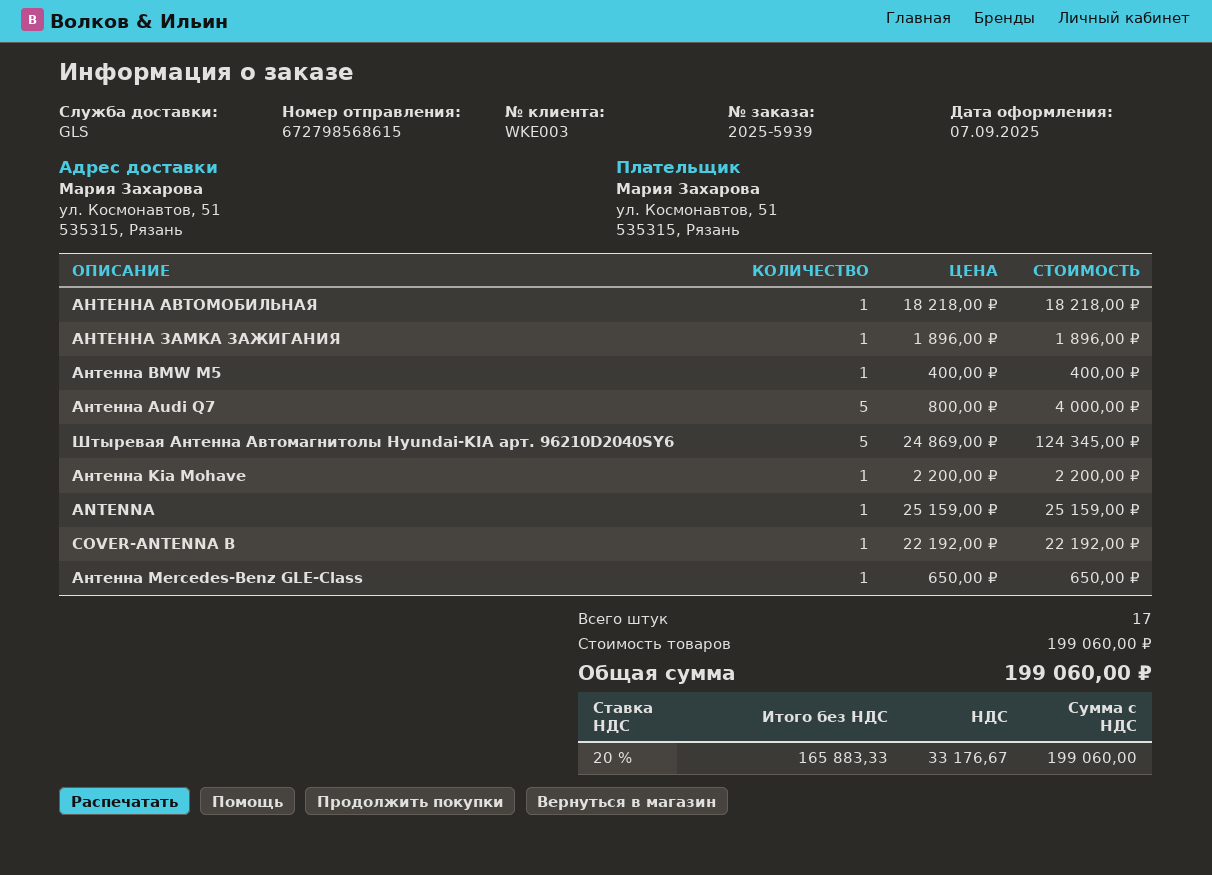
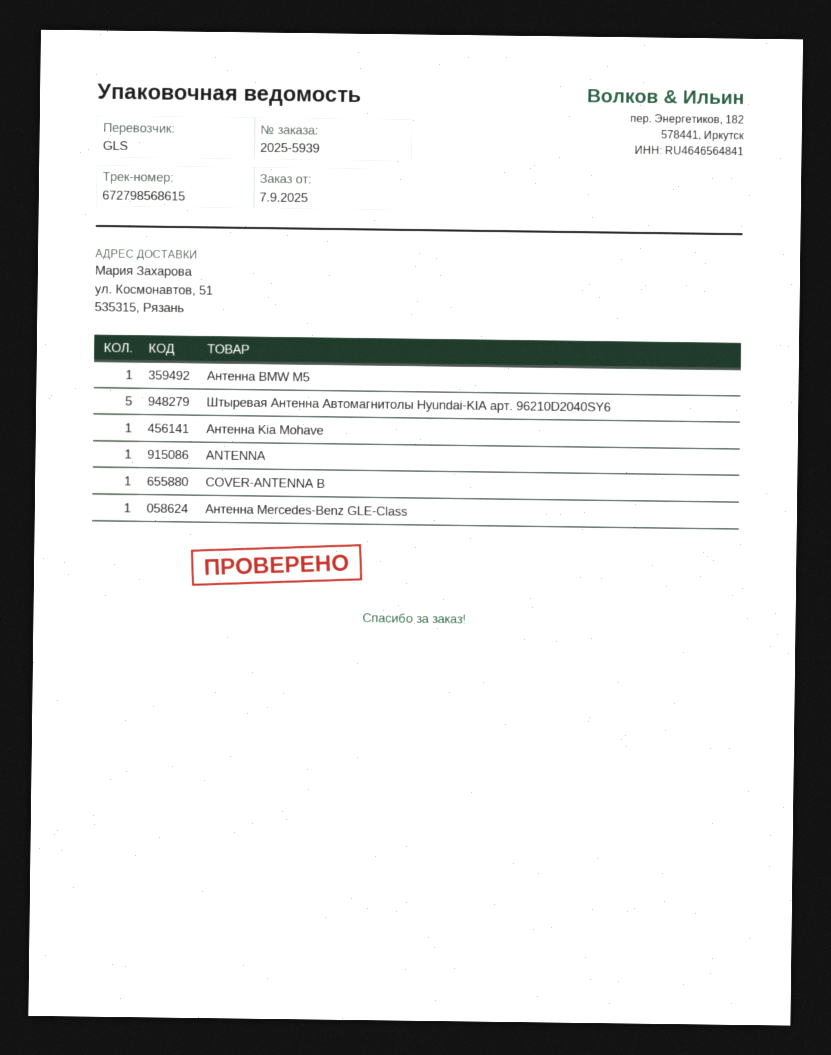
АНТЕННА АВТОМОБИЛЬНАЯ: 1 -> none
АНТЕННА ЗАМКА ЗАЖИГАНИЯ: 1 -> none
Антенна Audi Q7: 5 -> none

